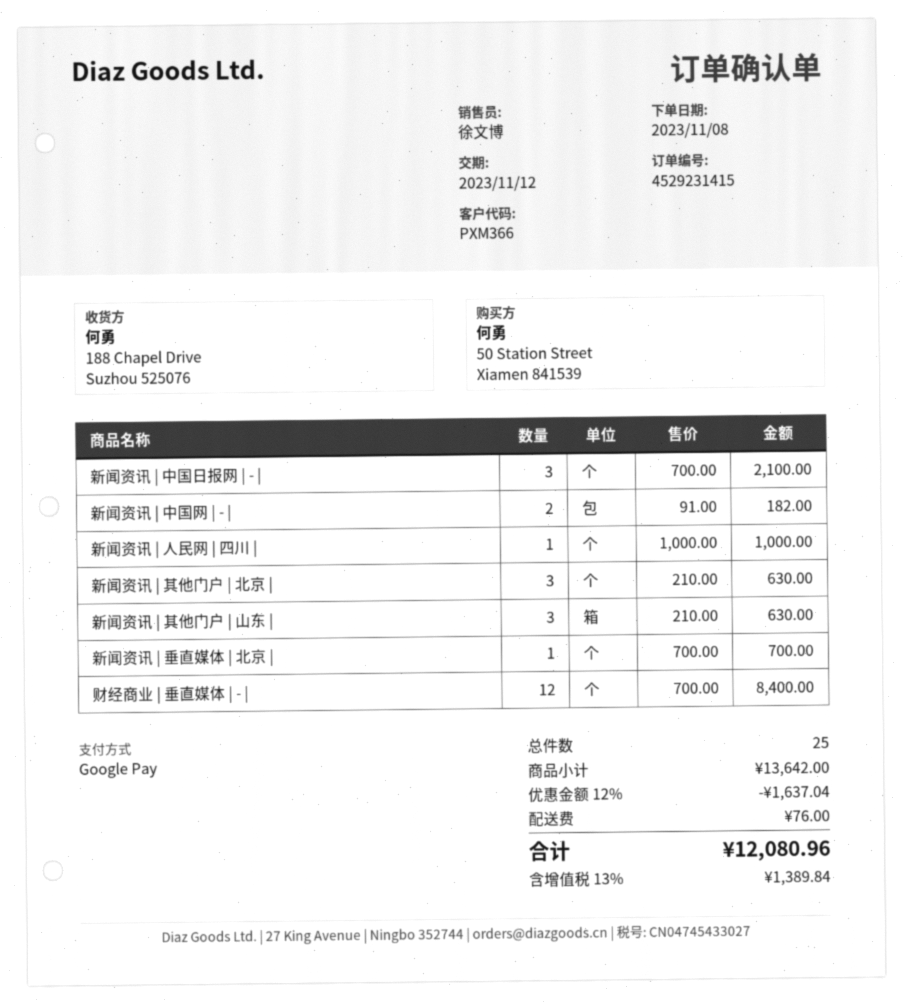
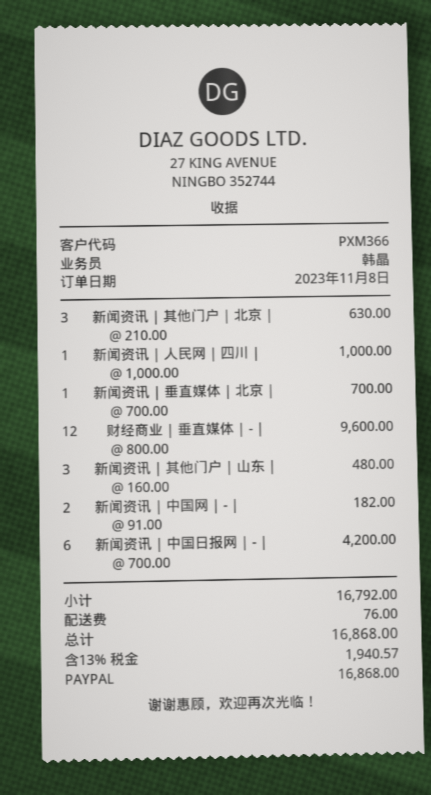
sales rep: 徐文博 -> 韩晶
payment method: Google Pay -> PayPal
新闻资讯 | 中国日报网 | - |: 3 x 700.00 = 2100.00 -> 6 x 700.00 = 4200.00
新闻资讯 | 其他门户 | 山东 |: 3 x 210.00 = 630.00 -> 3 x 160.00 = 480.00
财经商业 | 垂直媒体 | - |: 12 x 700.00 = 8400.00 -> 12 x 800.00 = 9600.00
subtotal: 13642.00 -> 16792.00
discount: 12% = 1637.04 -> none
tax: 13% = 1389.84 -> 13% = 1940.57
total: 12080.96 -> 16868.00

